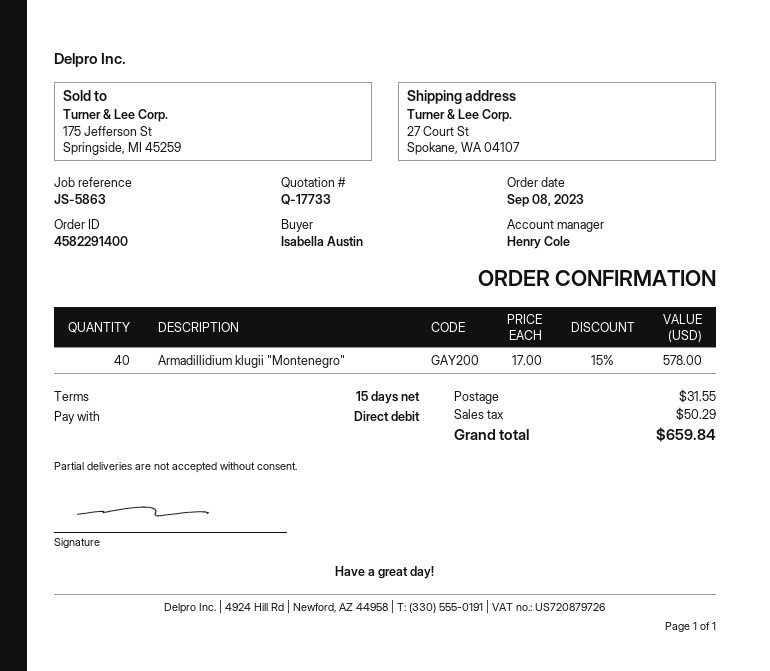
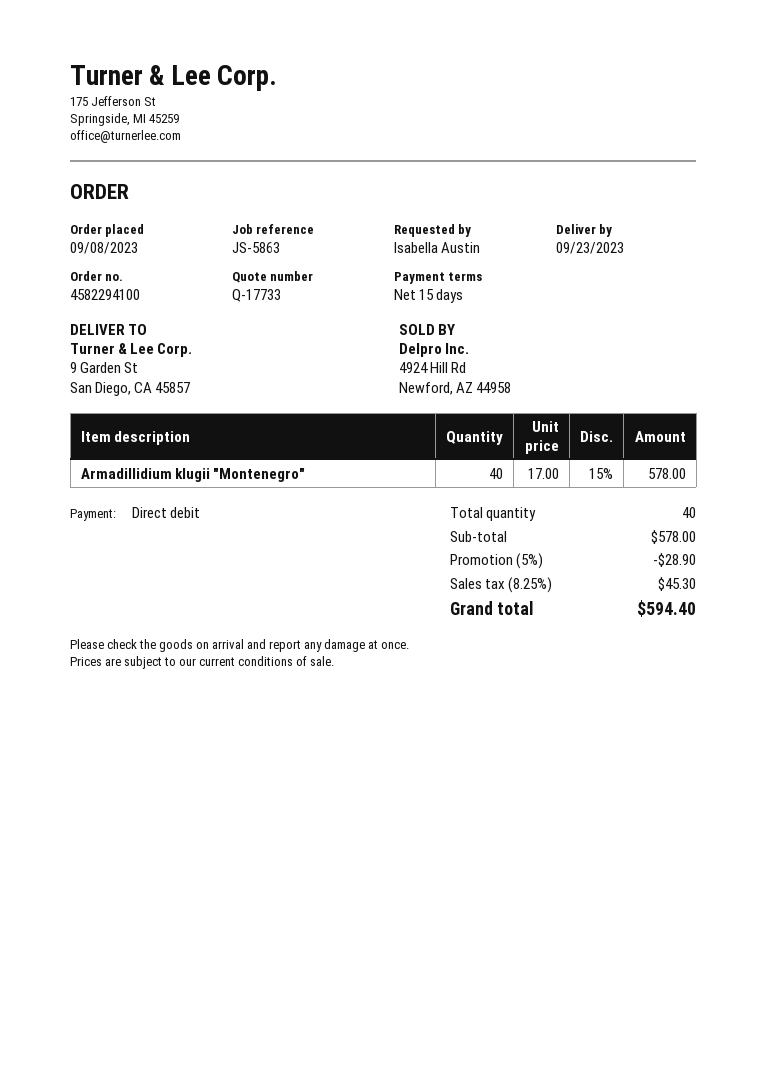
order number: 4582291400 -> 4582294100
ship to: 27 Court St, Spokane, WA 04107 -> 9 Garden St, San Diego, CA 45857
discount: none -> 5% = 28.90
shipping: 31.55 -> none
tax: 50.29 -> 45.30
total: 659.84 -> 594.40

